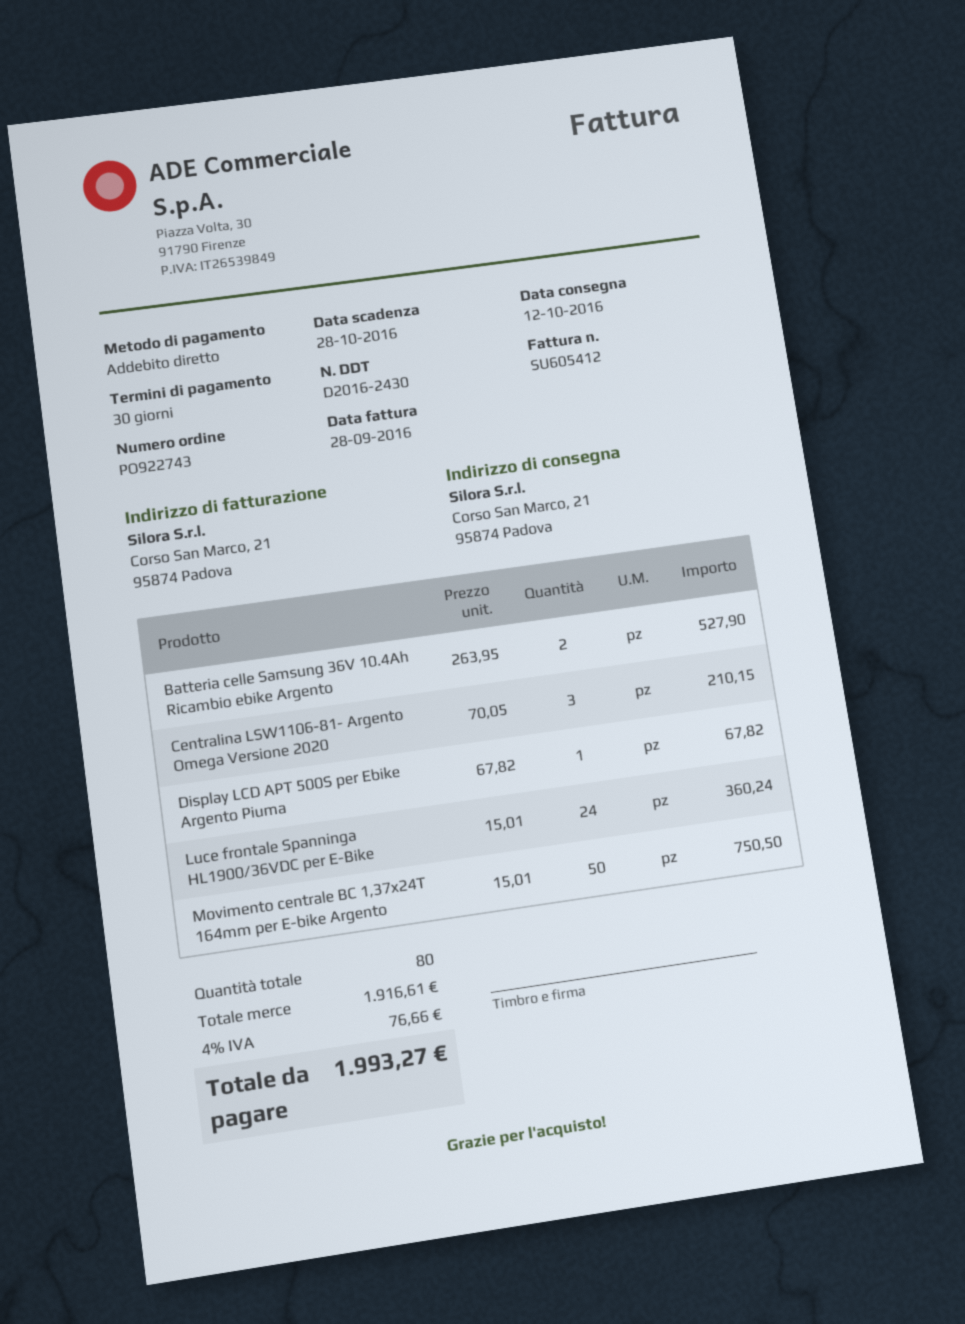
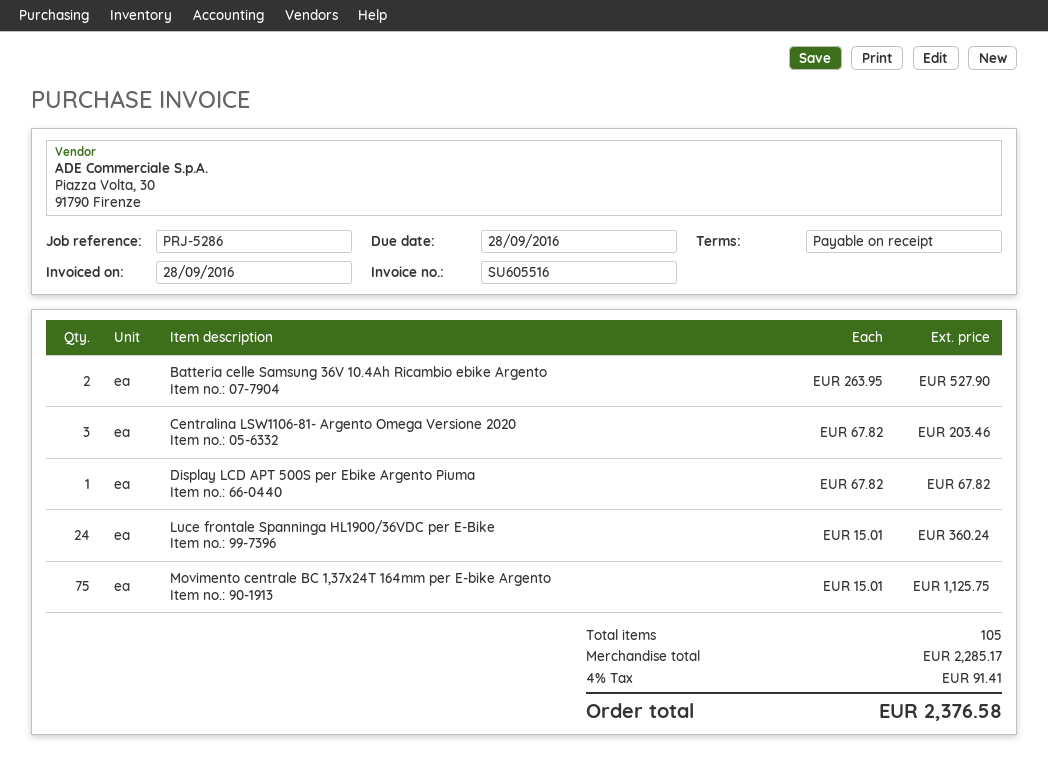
invoice number: SU605412 -> SU605516
payment terms: 30 days -> on receipt
due date: 2016-10-28 -> 2016-09-28
Centralina LSW1106-81- Argento Omega Versione 2020: 3 x 70.05 = 210.15 -> 3 x 67.82 = 203.46
Movimento centrale BC 1,37x24T 164mm per E-bike Argento: 50 x 15.01 = 750.50 -> 75 x 15.01 = 1125.75
total quantity: 80 -> 105
subtotal: 1916.61 -> 2285.17
tax: 4% = 76.66 -> 4% = 91.41
total: 1993.27 -> 2376.58

